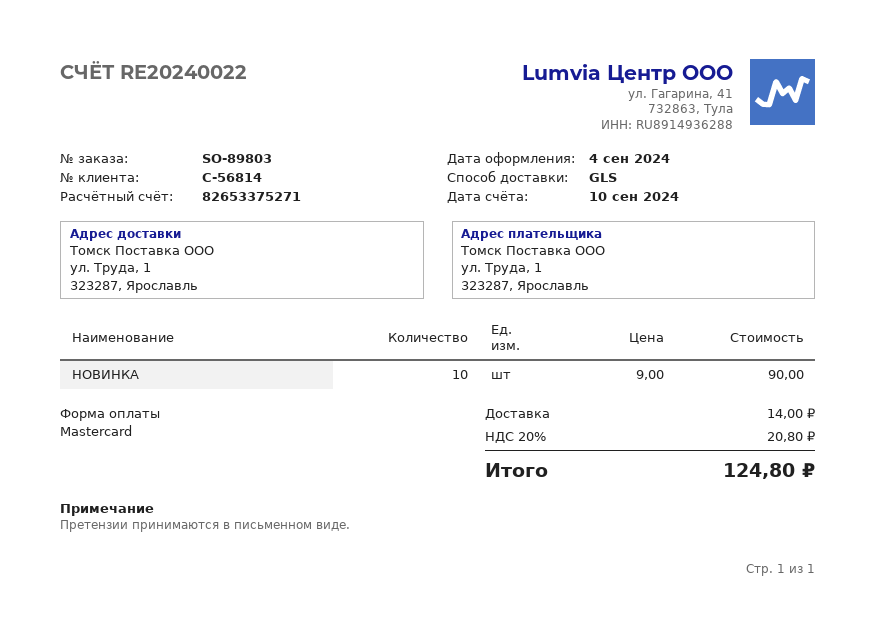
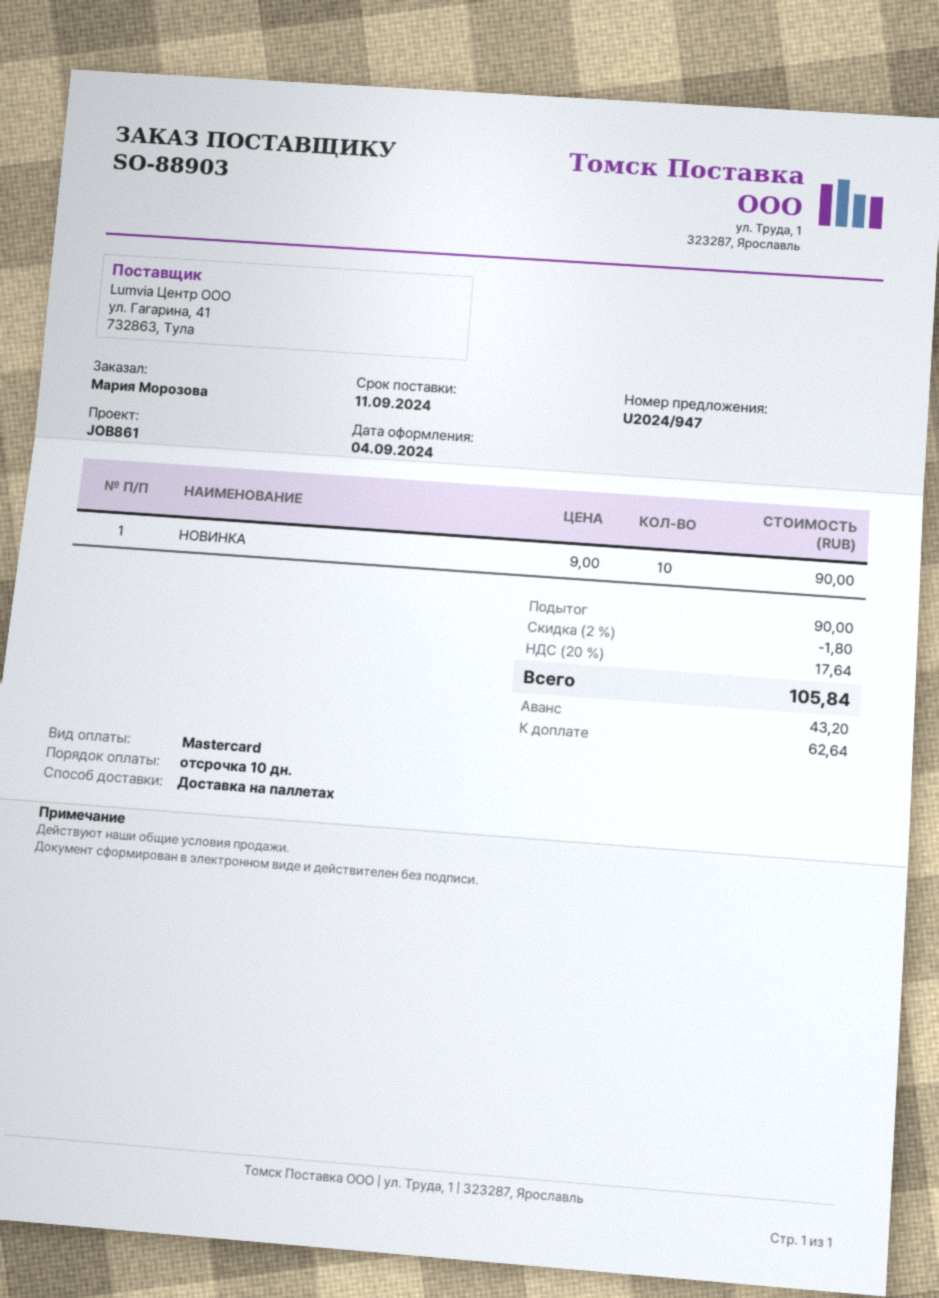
order number: SO-89803 -> SO-88903
shipping method: GLS -> pallet freight
discount: none -> 2% = 1.80
shipping: 14.00 -> none
tax: 20% = 20.80 -> 20% = 17.64
total: 124.80 -> 105.84

